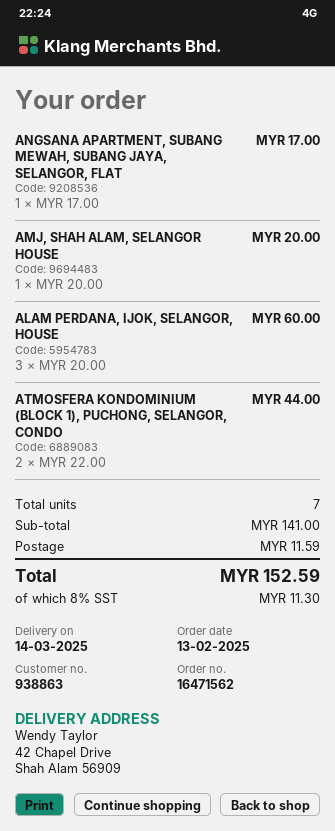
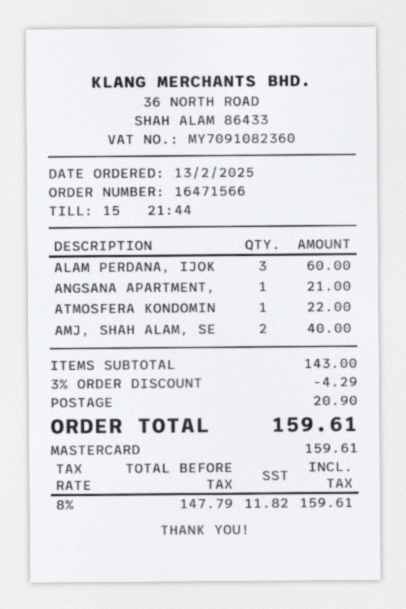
order number: 16471562 -> 16471566
ANGSANA APARTMENT, SUBANG MEWAH, SUBANG JAYA, SELANGOR, FLAT: 1 for 17.00 -> 1 for 21.00
AMJ, SHAH ALAM, SELANGOR HOUSE: 1 for 20.00 -> 2 for 40.00
ATMOSFERA KONDOMINIUM (BLOCK 1), PUCHONG, SELANGOR, CONDO: 2 for 44.00 -> 1 for 22.00
subtotal: 141.00 -> 143.00
discount: none -> 3% = 4.29
shipping: 11.59 -> 20.90
tax: 8% = 11.30 -> 8% = 11.82
total: 152.59 -> 159.61

